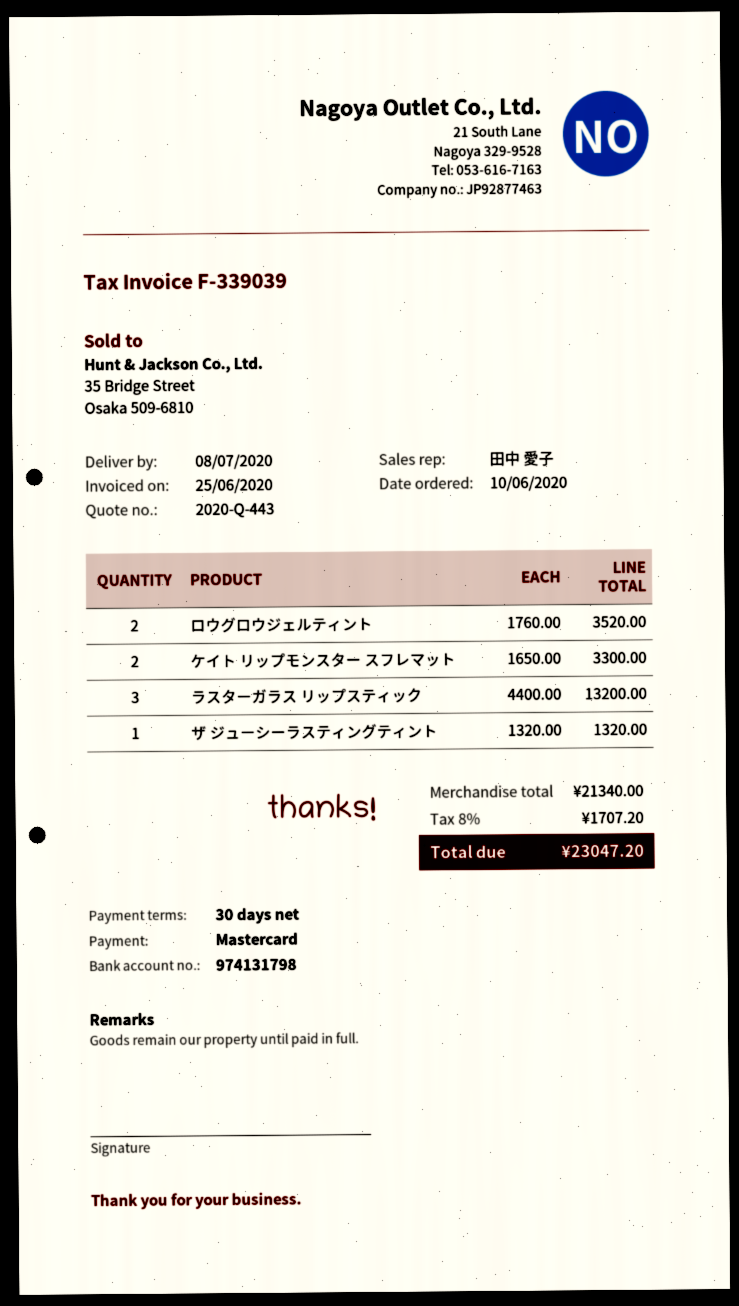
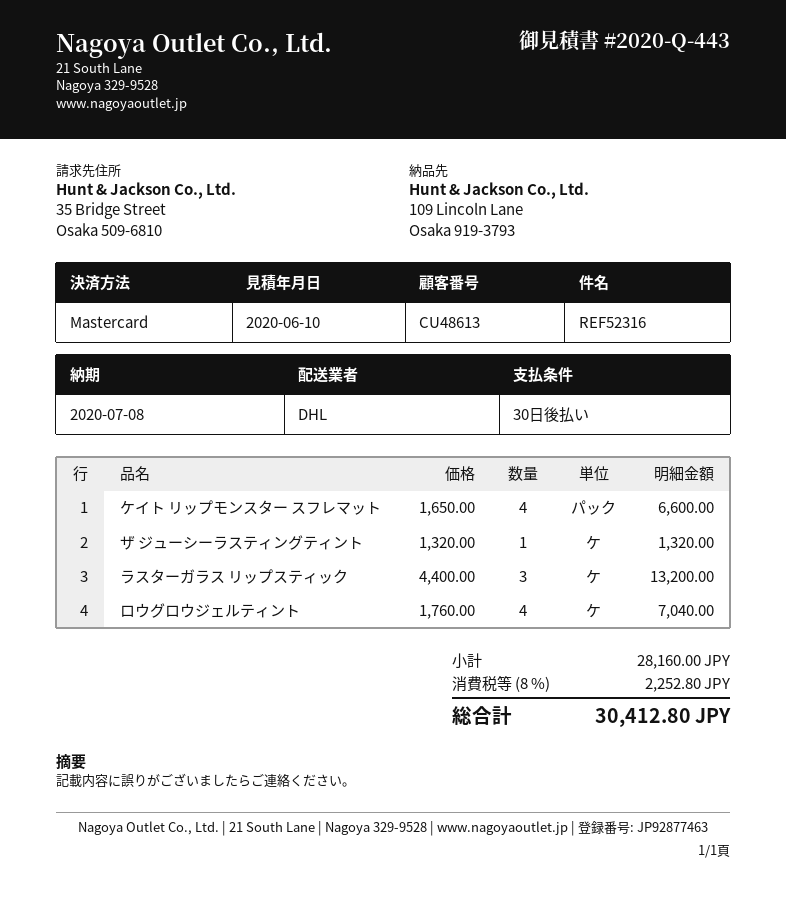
ロウグロウジェルティント: 2 x 1760.00 = 3520.00 -> 4 x 1760.00 = 7040.00
ケイト リップモンスター スフレマット: 2 x 1650.00 = 3300.00 -> 4 x 1650.00 = 6600.00
subtotal: 21340.00 -> 28160.00
tax: 8% = 1707.20 -> 8% = 2252.80
total: 23047.20 -> 30412.80

